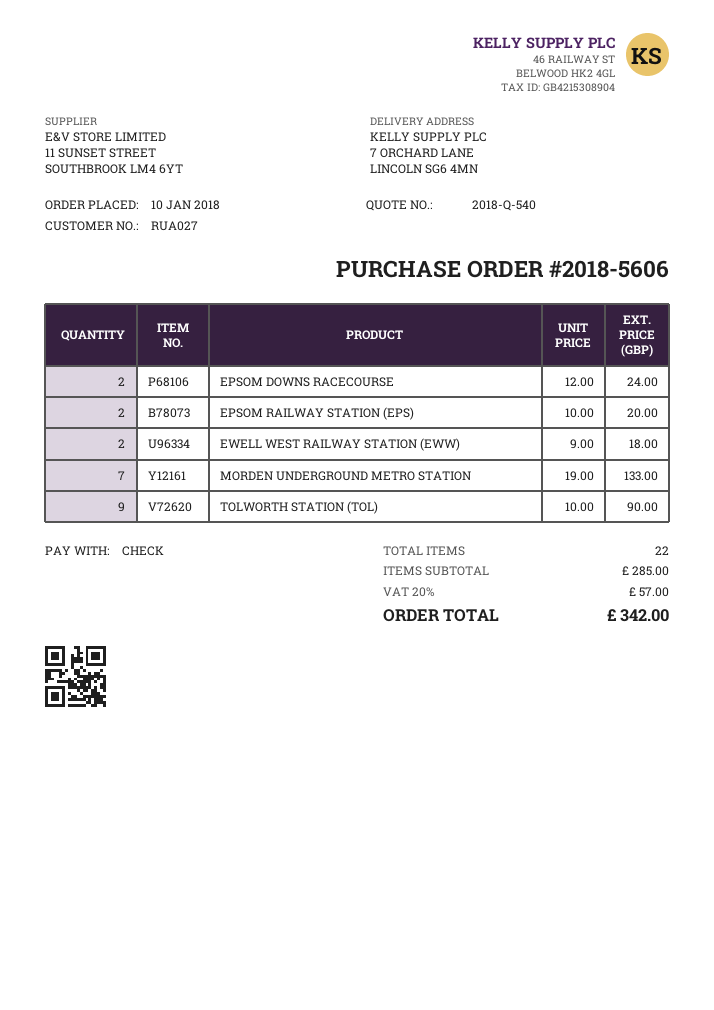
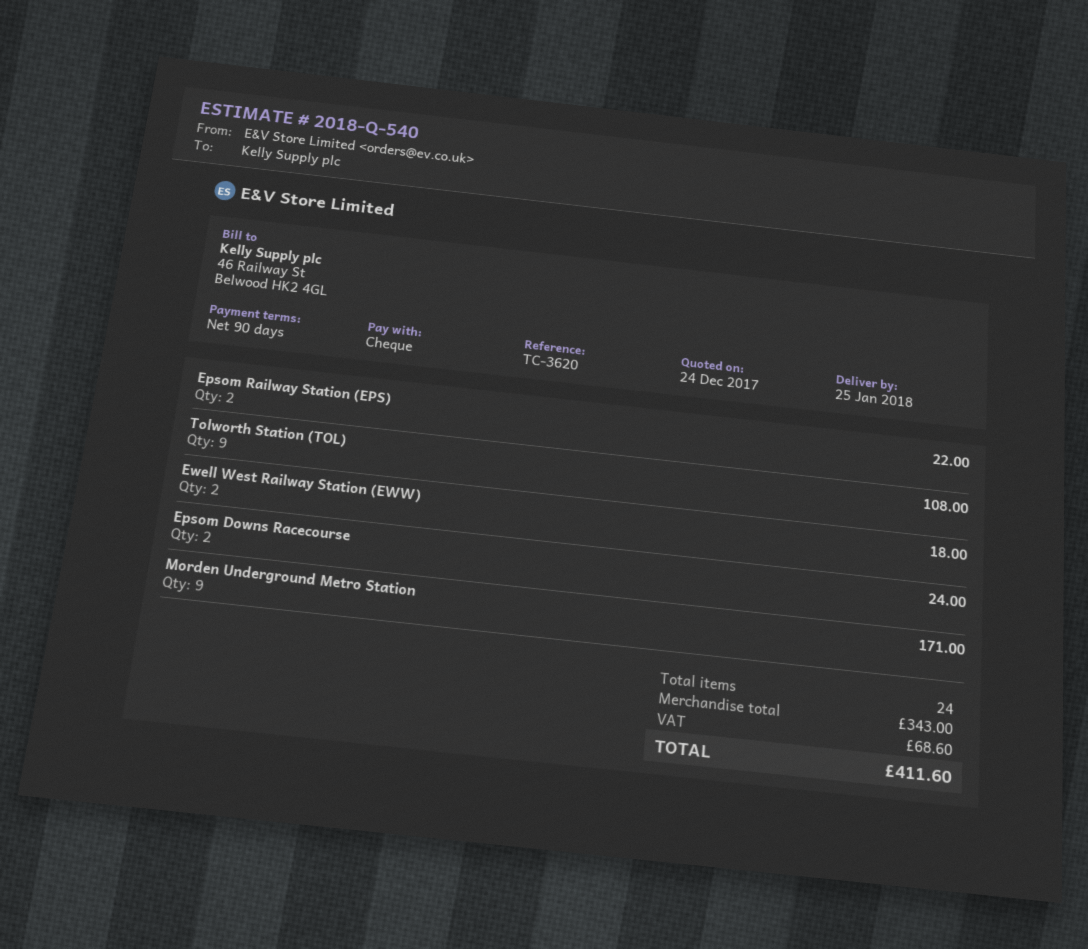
EPSOM RAILWAY STATION (EPS): 2 for 20.00 -> 2 for 22.00
MORDEN UNDERGROUND METRO STATION: 7 for 133.00 -> 9 for 171.00
TOLWORTH STATION (TOL): 9 for 90.00 -> 9 for 108.00
total quantity: 22 -> 24
subtotal: 285.00 -> 343.00
tax: 57.00 -> 68.60
total: 342.00 -> 411.60

